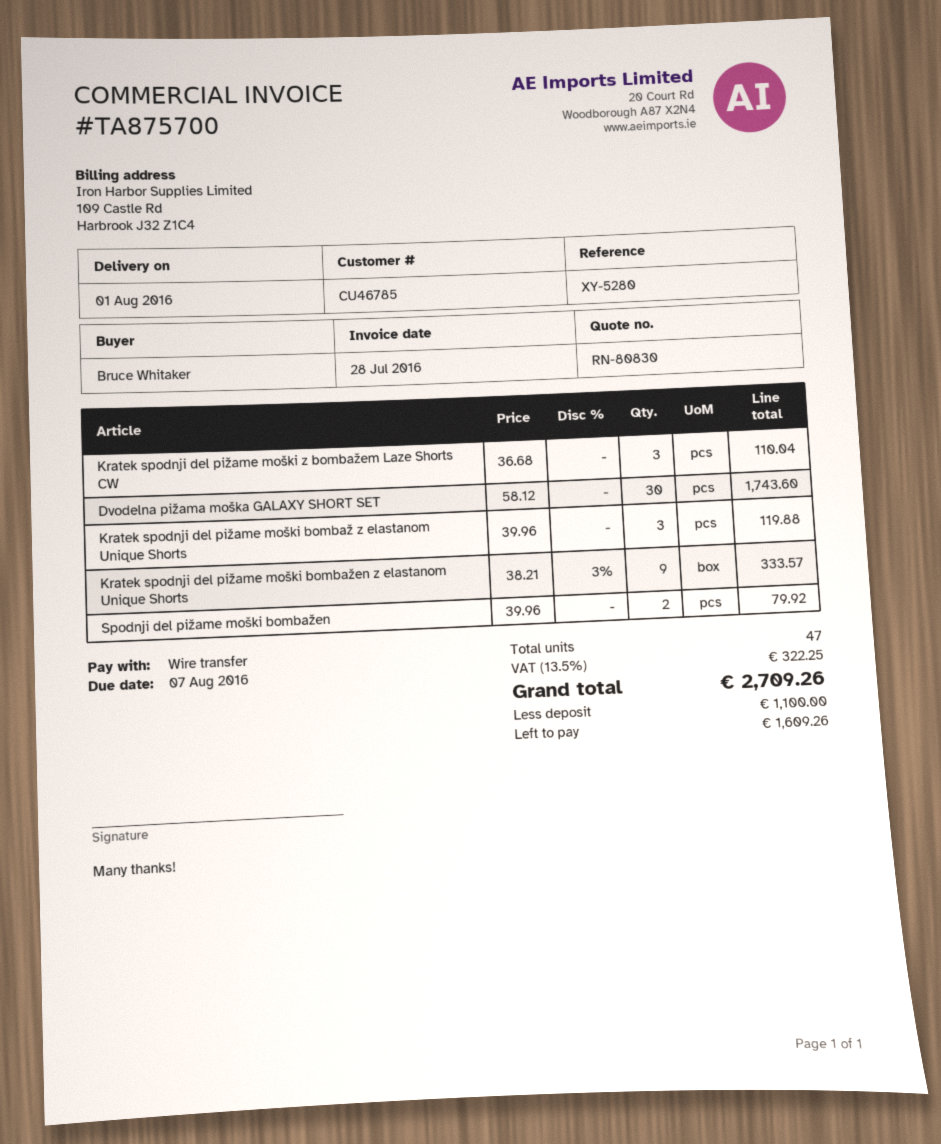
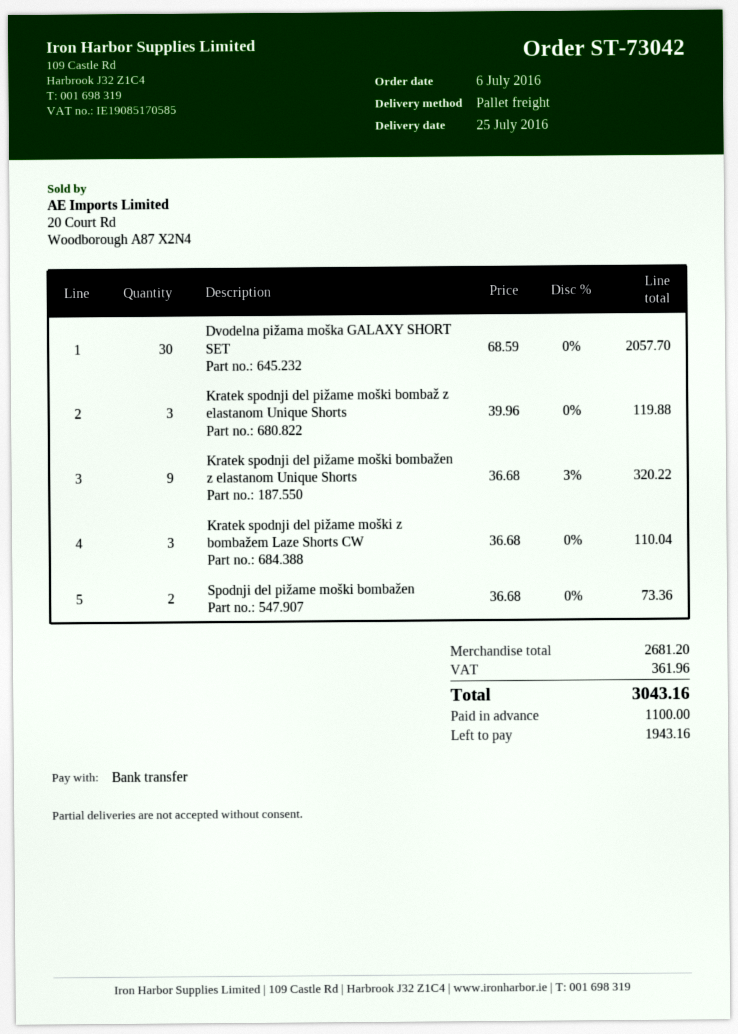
delivery date: 2016-08-01 -> 2016-07-25
Dvodelna pižama moška GALAXY SHORT SET: 30 x 58.12 = 1743.60 -> 30 x 68.59 = 2057.70
Kratek spodnji del pižame moški bombažen z elastanom Unique Shorts: 9 x 38.21 - 3% = 333.57 -> 9 x 36.68 - 3% = 320.22
Spodnji del pižame moški bombažen: 2 x 39.96 = 79.92 -> 2 x 36.68 = 73.36
tax: 322.25 -> 361.96
total: 2709.26 -> 3043.16
balance: 1609.26 -> 1943.16

